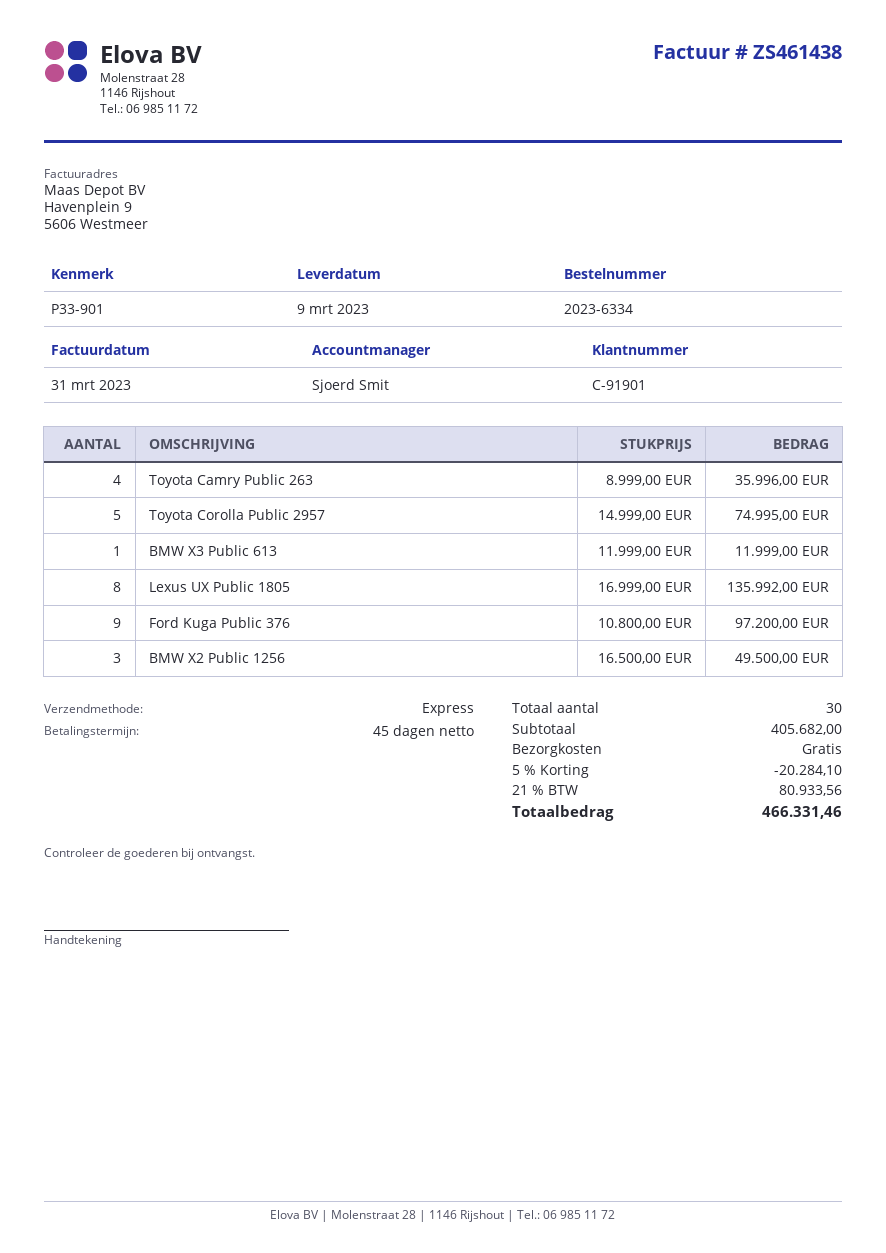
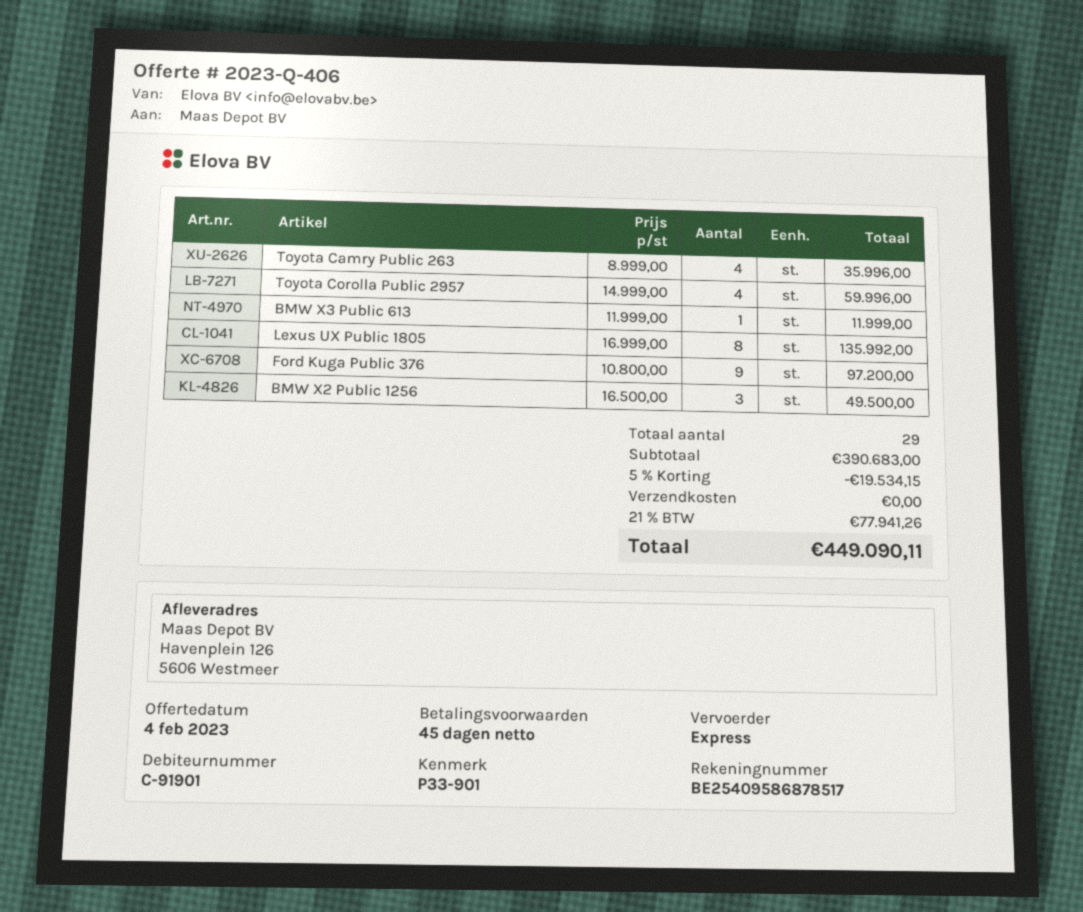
Toyota Corolla Public 2957: 5 x 14999.00 = 74995.00 -> 4 x 14999.00 = 59996.00
total quantity: 30 -> 29
subtotal: 405682.00 -> 390683.00
discount: 5% = 20284.10 -> 5% = 19534.15
tax: 21% = 80933.56 -> 21% = 77941.26
total: 466331.46 -> 449090.11

